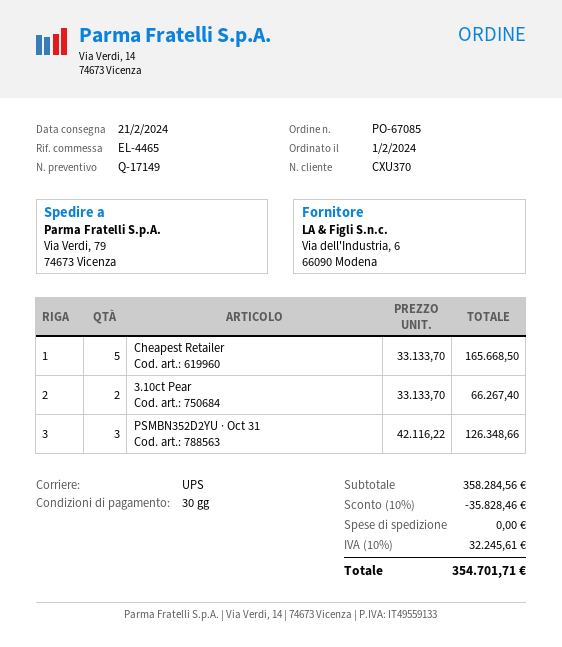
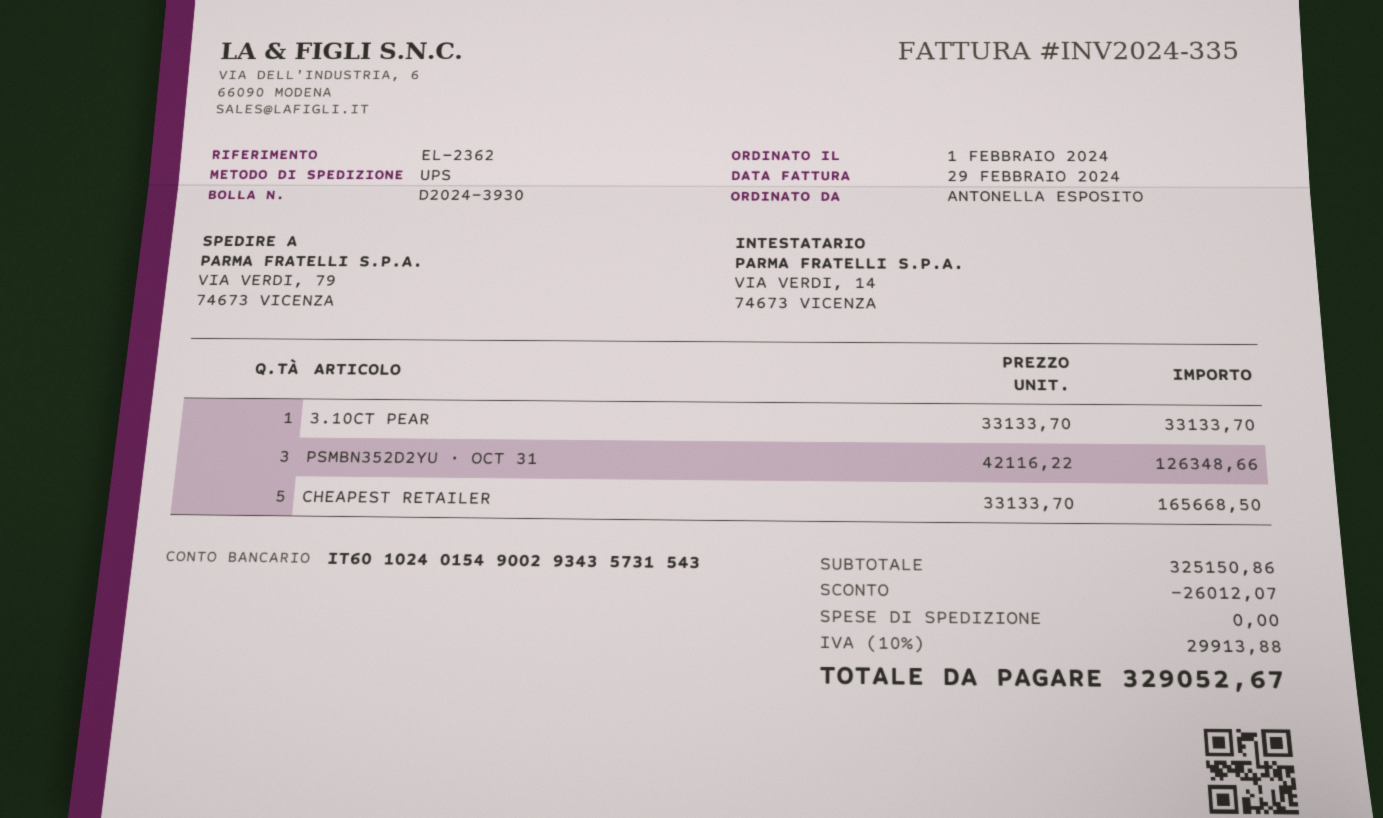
reference: EL-4465 -> EL-2362
3.10ct Pear: 2 x 33133.70 = 66267.40 -> 1 x 33133.70 = 33133.70
subtotal: 358284.56 -> 325150.86
discount: 35828.46 -> 26012.07
tax: 10% = 32245.61 -> 10% = 29913.88
total: 354701.71 -> 329052.67

